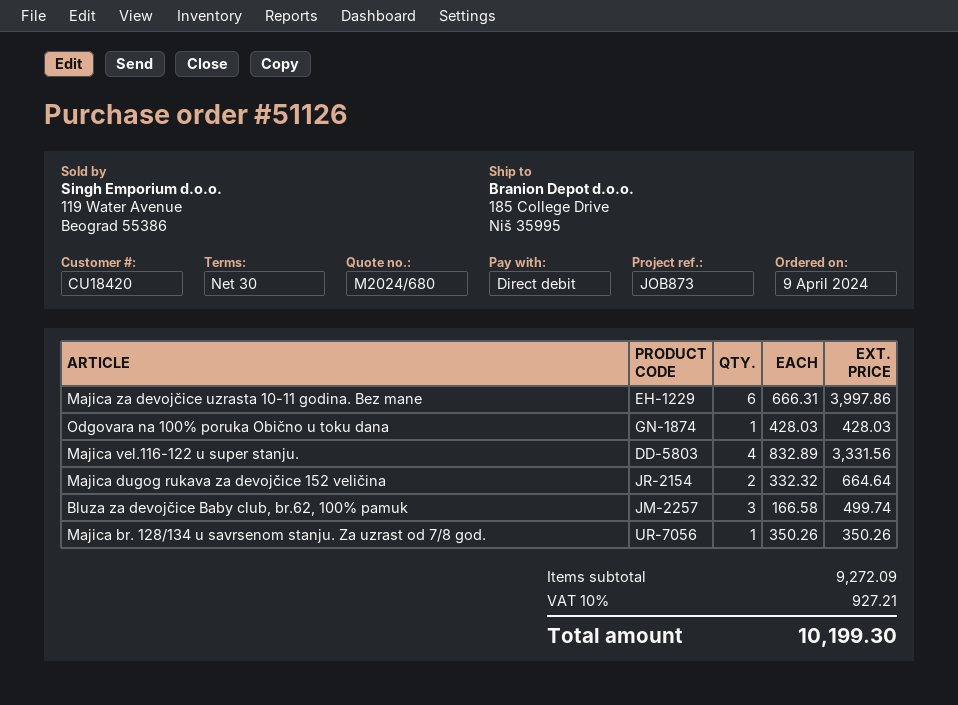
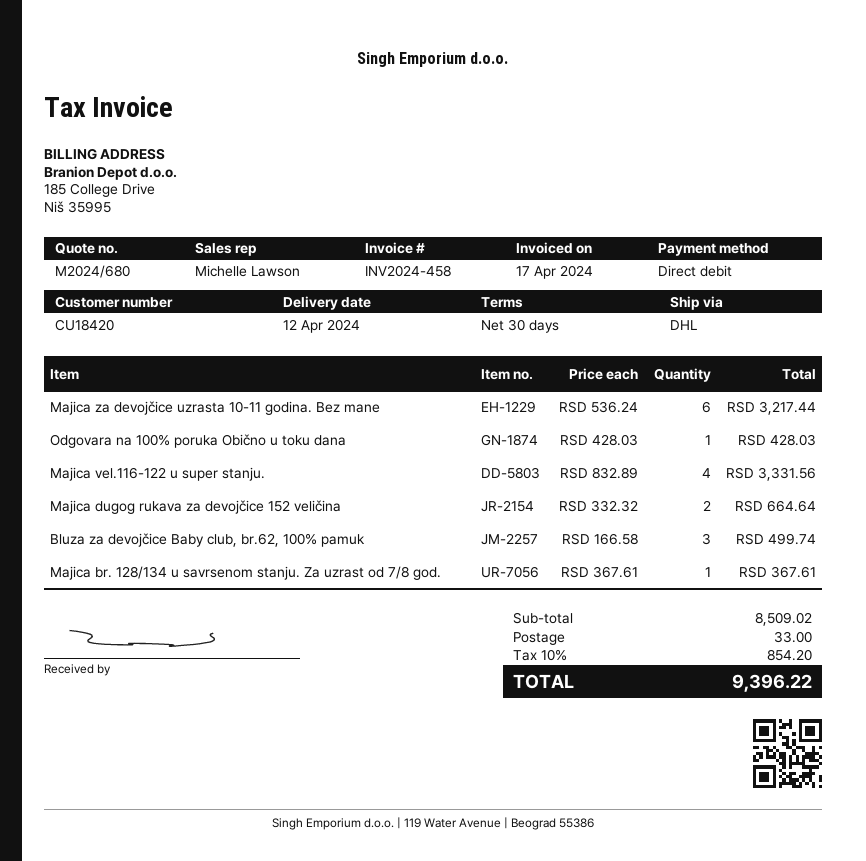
Majica za devojčice uzrasta 10-11 godina. Bez mane: 6 x 666.31 = 3997.86 -> 6 x 536.24 = 3217.44
Majica br. 128/134 u savrsenom stanju. Za uzrast od 7/8 god.: 1 x 350.26 = 350.26 -> 1 x 367.61 = 367.61
subtotal: 9272.09 -> 8509.02
shipping: none -> 33.00
tax: 10% = 927.21 -> 10% = 854.20
total: 10199.30 -> 9396.22

